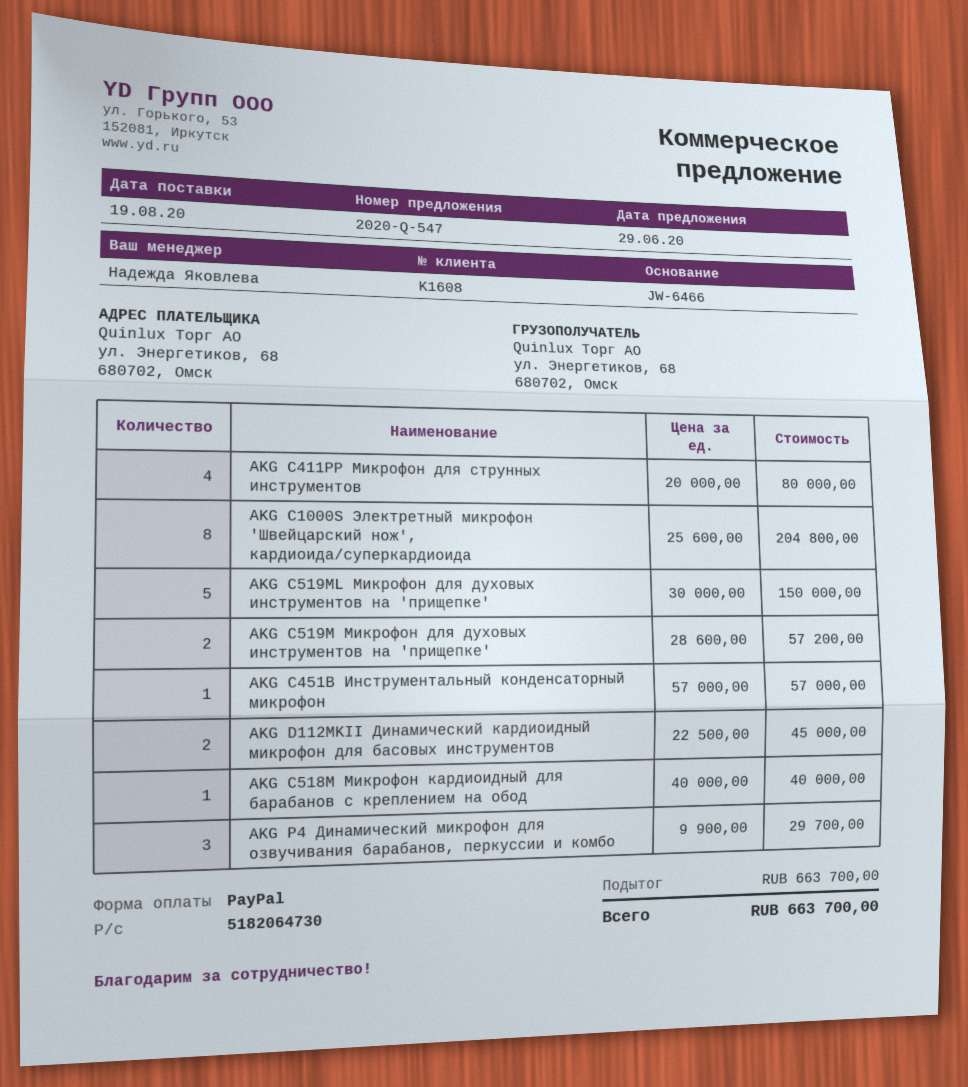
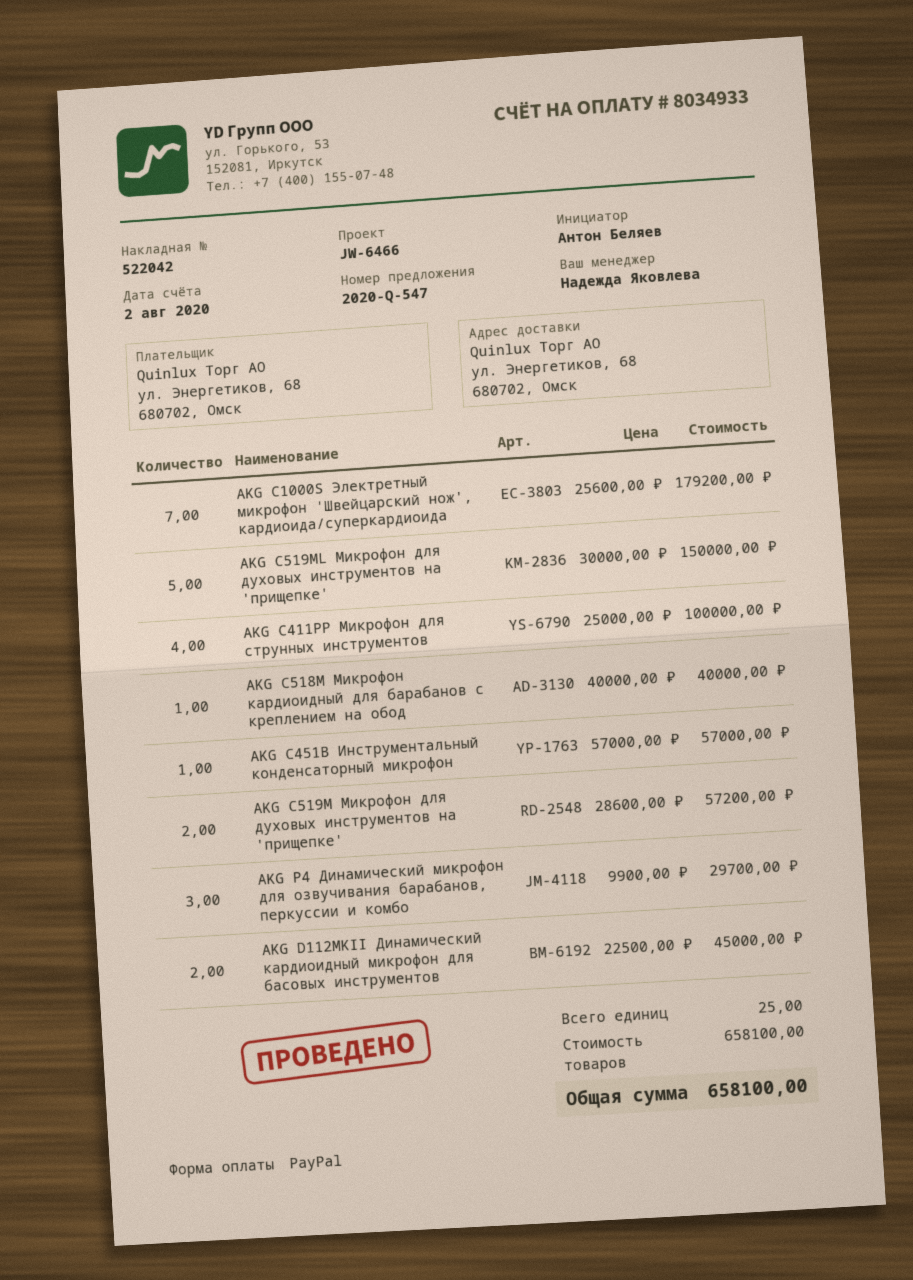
AKG C411PP Микрофон для струнных инструментов: 4 x 20000.00 = 80000.00 -> 4 x 25000.00 = 100000.00
AKG C1000S Электретный микрофон 'Швейцарский нож', кардиоида/суперкардиоида: 8 x 25600.00 = 204800.00 -> 7 x 25600.00 = 179200.00
subtotal: 663700.00 -> 658100.00
total: 663700.00 -> 658100.00

